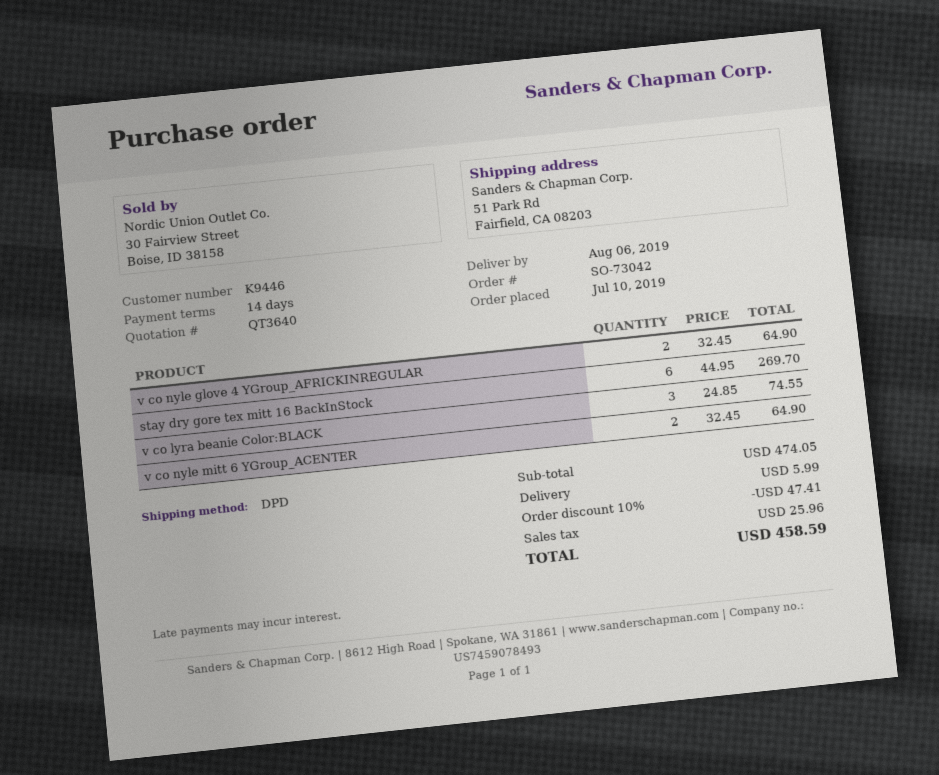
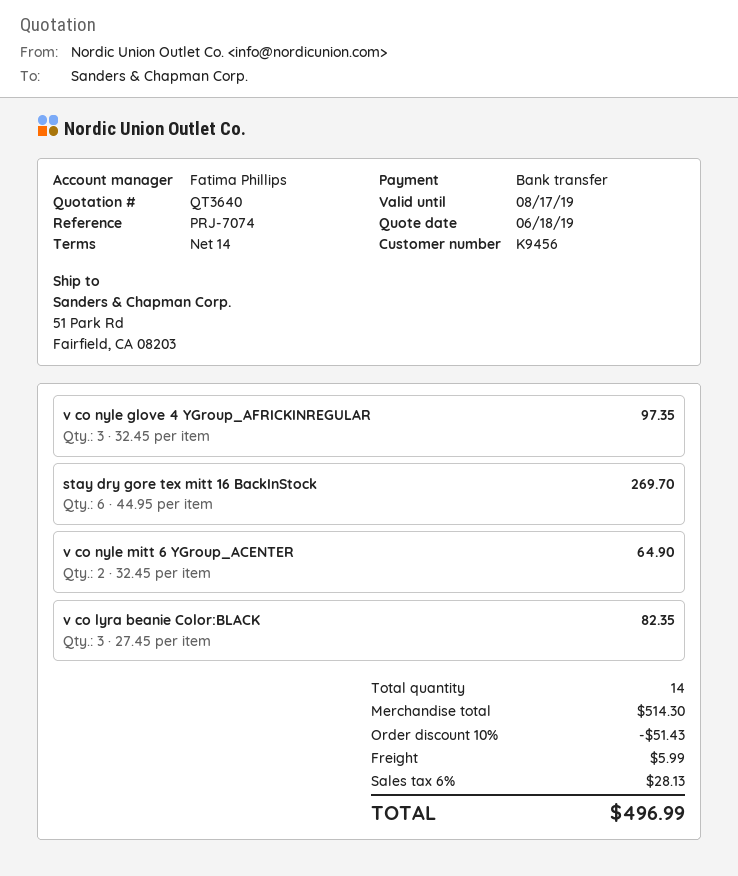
customer number: K9446 -> K9456
v co nyle glove 4 YGroup_AFRICKINREGULAR: 2 x 32.45 = 64.90 -> 3 x 32.45 = 97.35
v co lyra beanie Color:BLACK: 3 x 24.85 = 74.55 -> 3 x 27.45 = 82.35
subtotal: 474.05 -> 514.30
discount: 10% = 47.41 -> 10% = 51.43
tax: 25.96 -> 28.13
total: 458.59 -> 496.99

